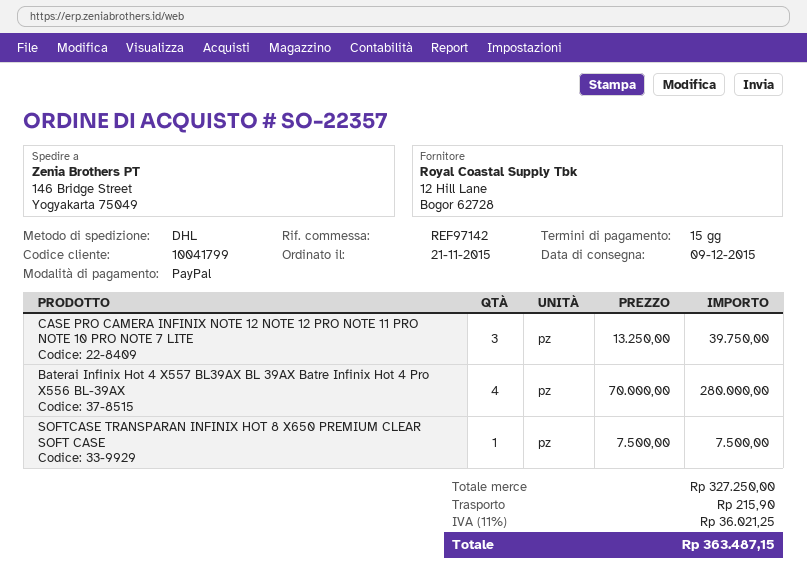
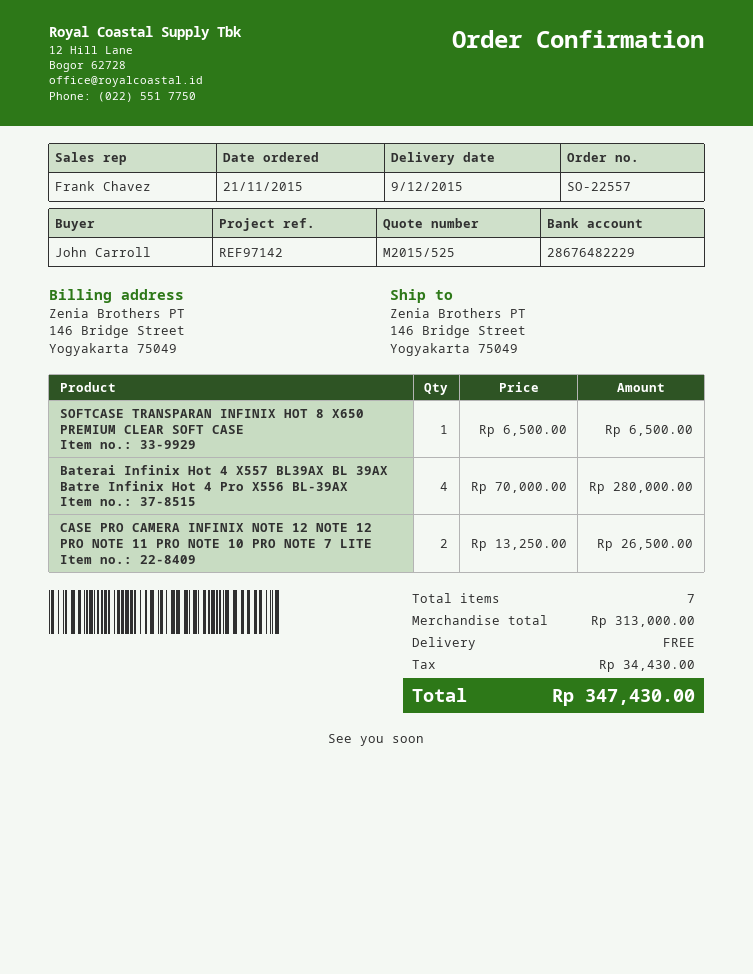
order number: SO-22357 -> SO-22557
CASE PRO CAMERA INFINIX NOTE 12 NOTE 12 PRO NOTE 11 PRO NOTE 10 PRO NOTE 7 LITE: 3 x 13250.00 = 39750.00 -> 2 x 13250.00 = 26500.00
SOFTCASE TRANSPARAN INFINIX HOT 8 X650 PREMIUM CLEAR SOFT CASE: 1 x 7500.00 = 7500.00 -> 1 x 6500.00 = 6500.00
subtotal: 327250.00 -> 313000.00
shipping: 215.90 -> 0.00
tax: 36021.25 -> 34430.00
total: 363487.15 -> 347430.00

